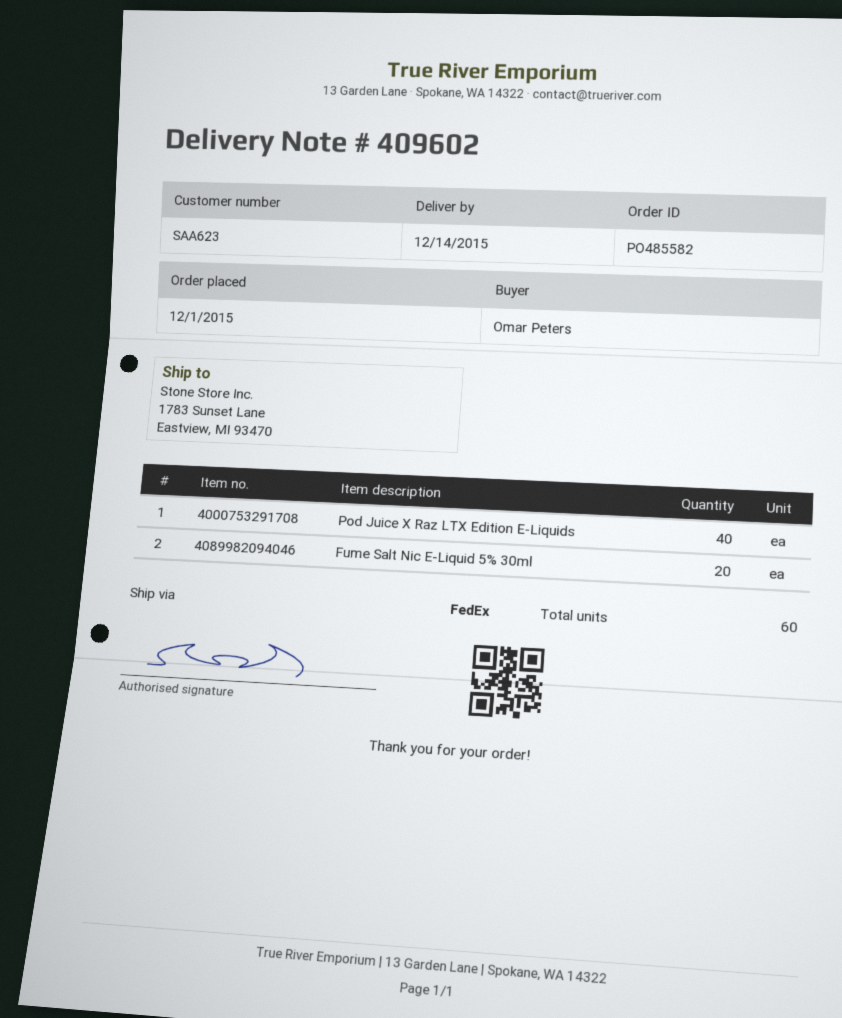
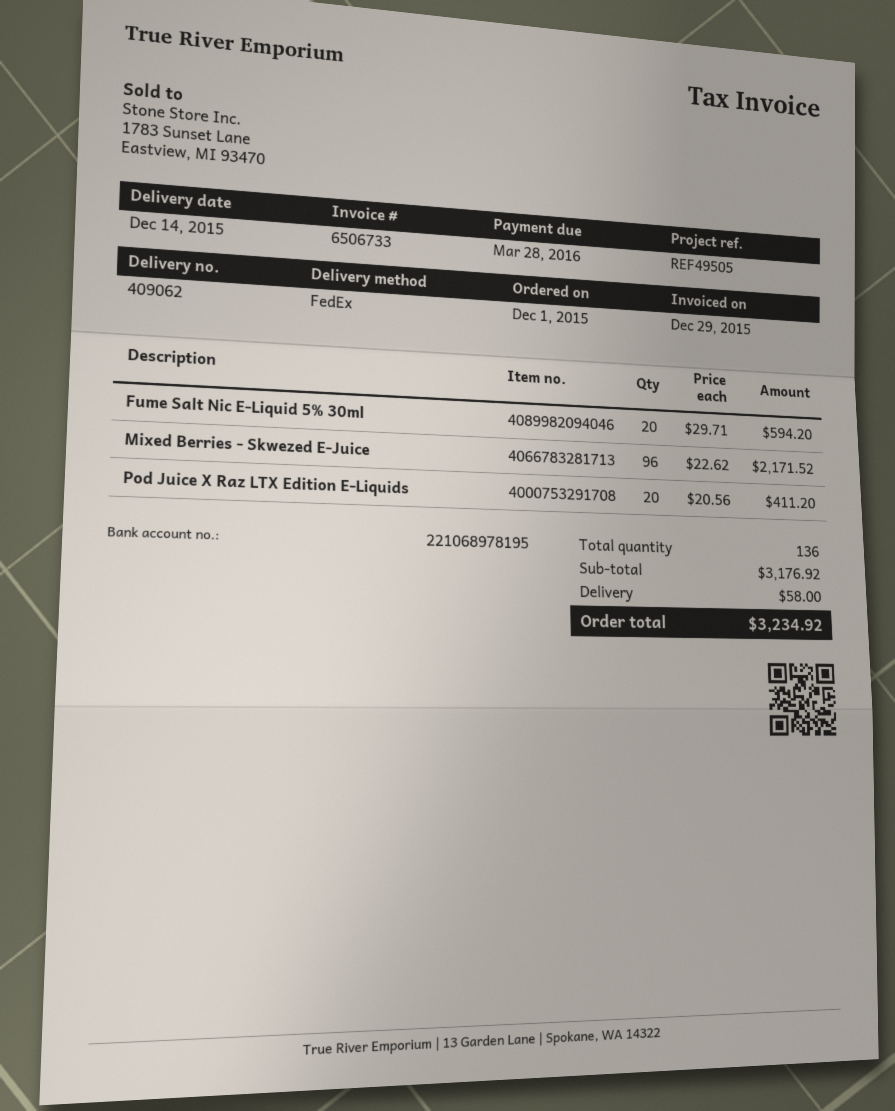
delivery note number: 409602 -> 409062
Pod Juice X Raz LTX Edition E-Liquids: 40 -> 20
Mixed Berries - Skwezed E-Juice: none -> 96
total quantity: 60 -> 136

